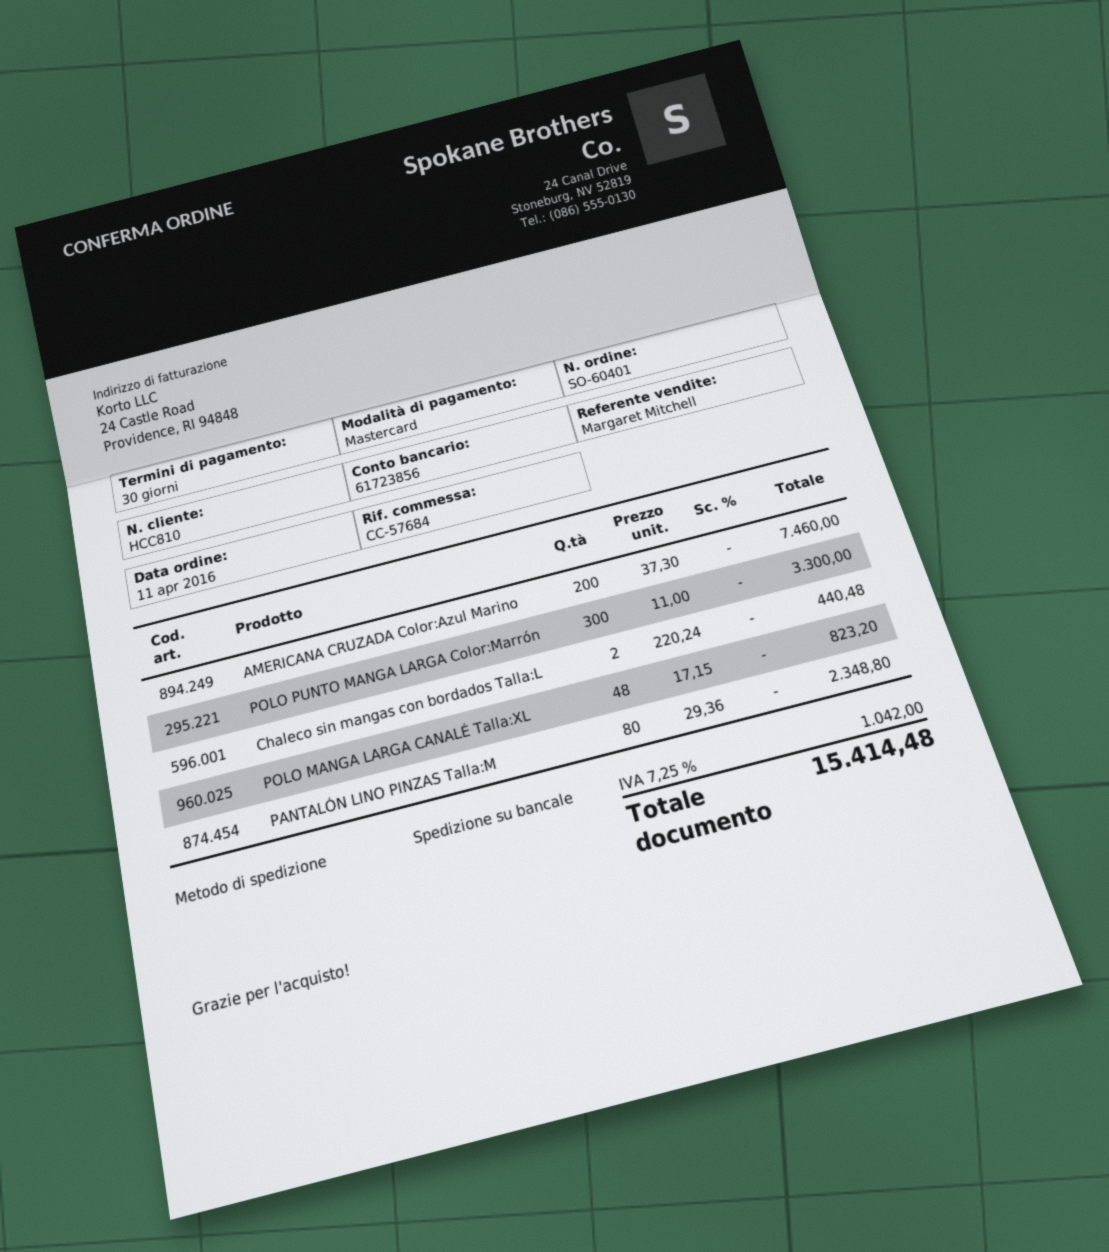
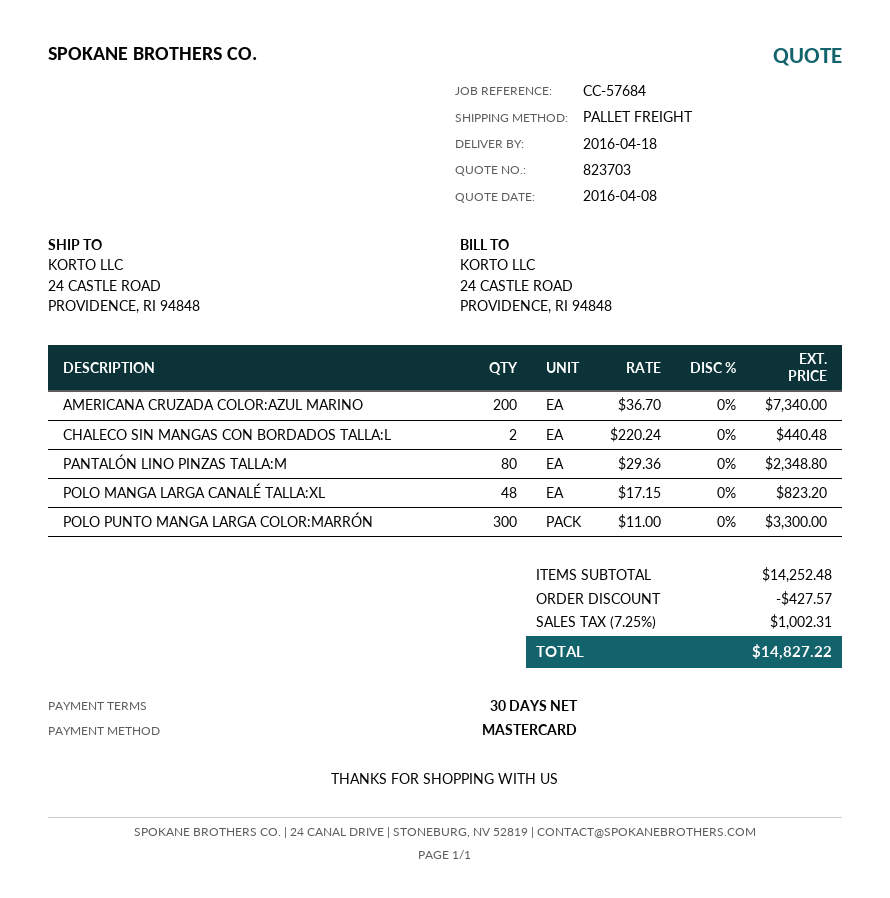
AMERICANA CRUZADA Color:Azul Marino: 200 x 37.30 = 7460.00 -> 200 x 36.70 = 7340.00
discount: none -> 427.57
tax: 7.25% = 1042.00 -> 7.25% = 1002.31
total: 15414.48 -> 14827.22

